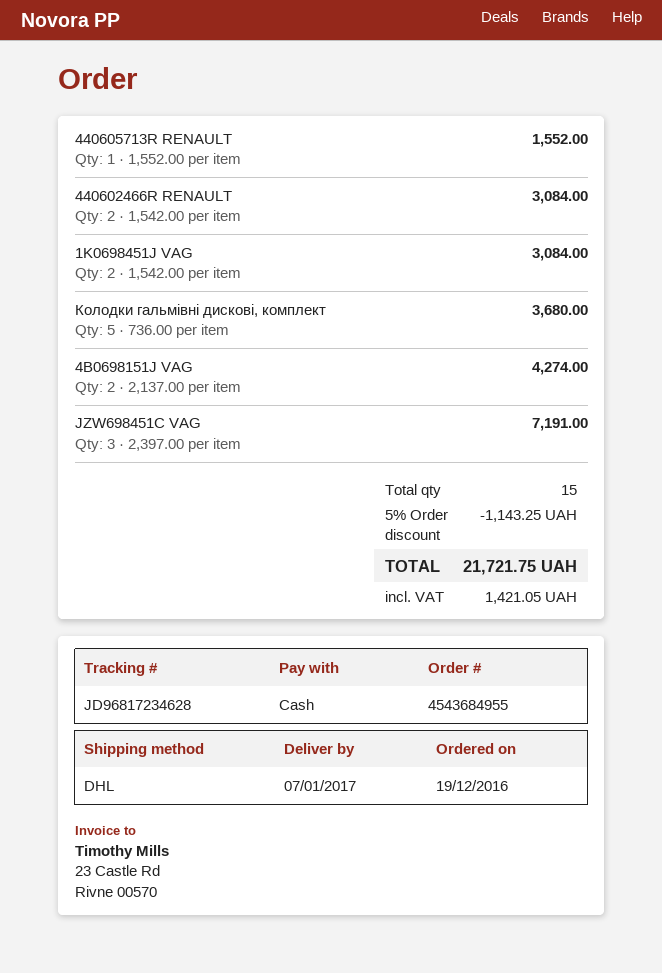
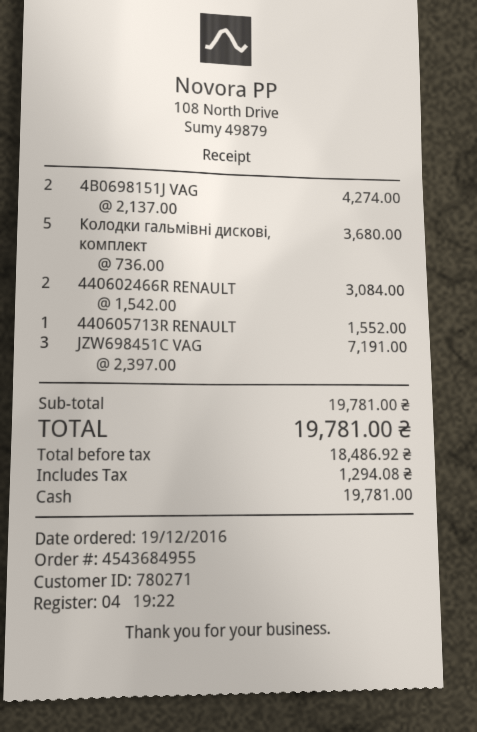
1K0698451J VAG: 2 x 1542.00 = 3084.00 -> none
discount: 5% = 1143.25 -> none
tax: 1421.05 -> 1294.08
total: 21721.75 -> 19781.00

